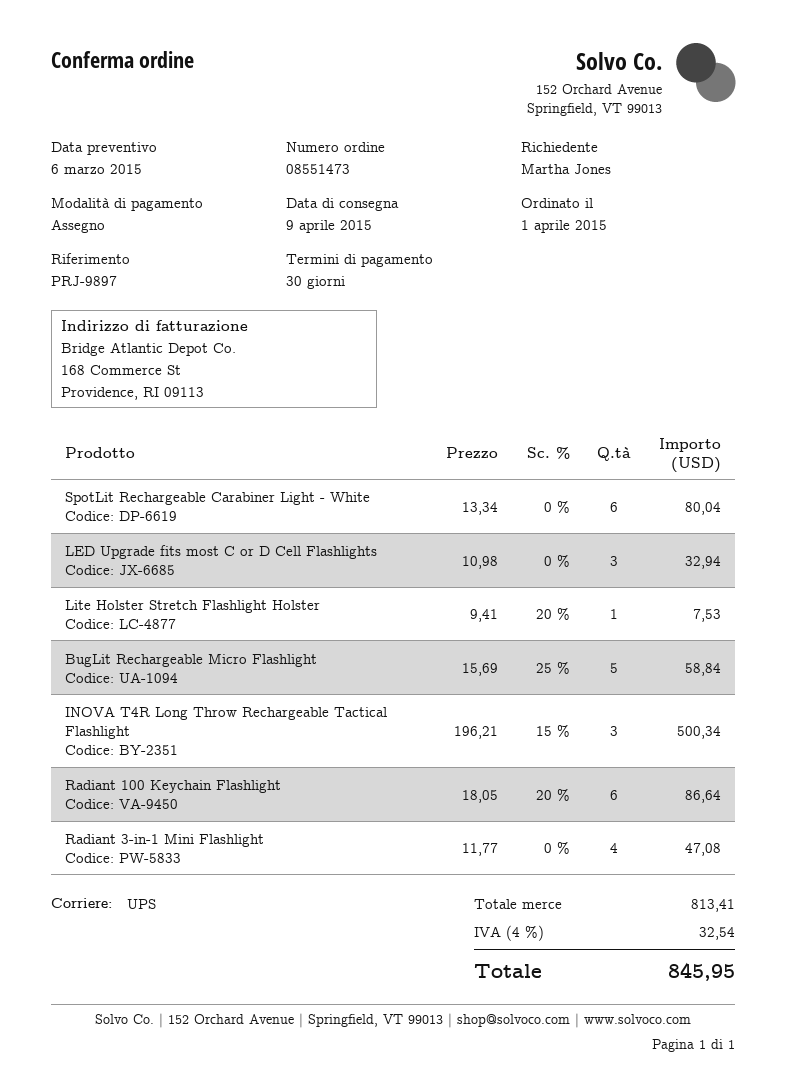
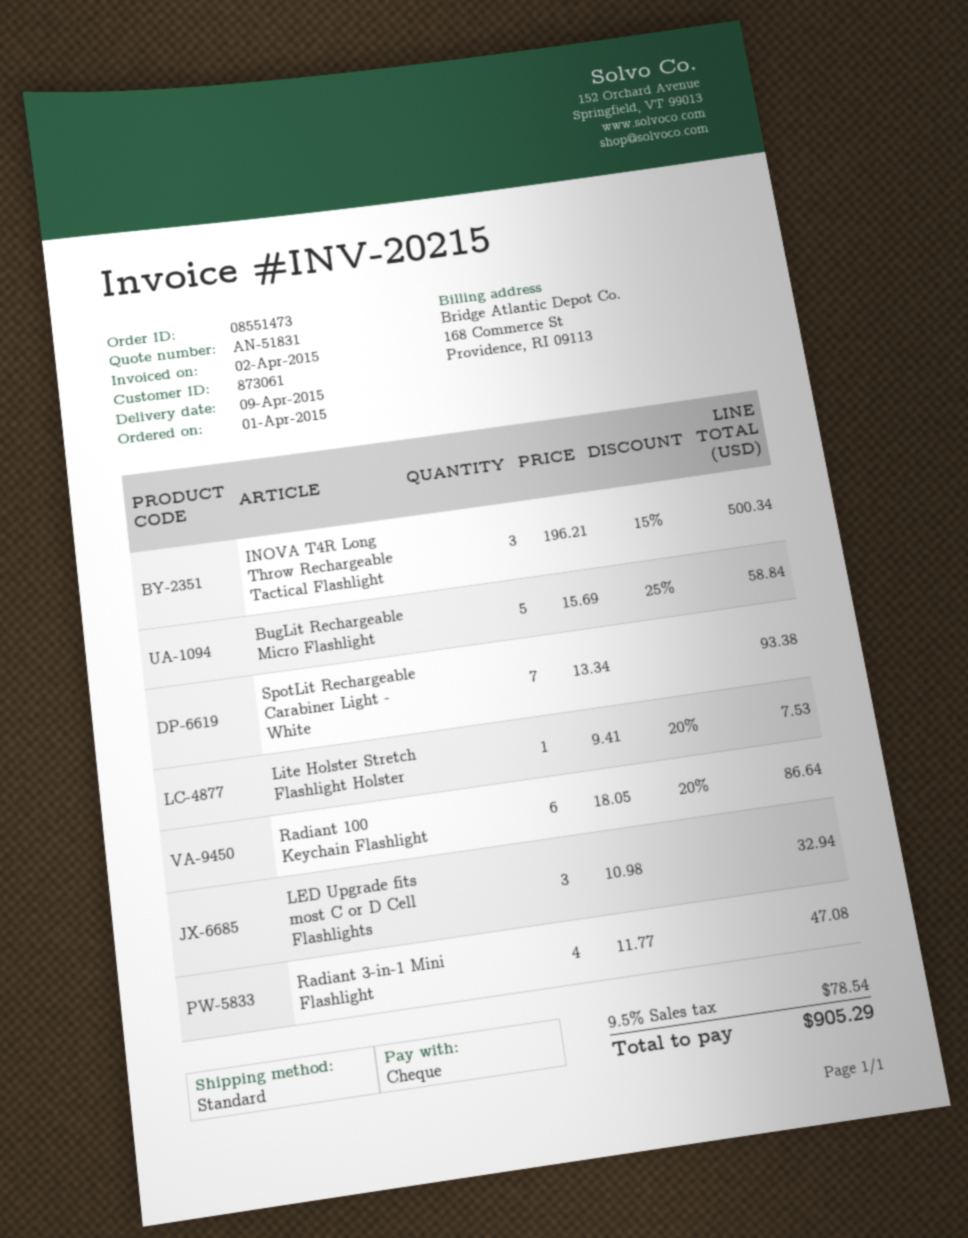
shipping method: UPS -> standard
SpotLit Rechargeable Carabiner Light - White: 6 x 13.34 = 80.04 -> 7 x 13.34 = 93.38
tax: 4% = 32.54 -> 9.5% = 78.54
total: 845.95 -> 905.29

